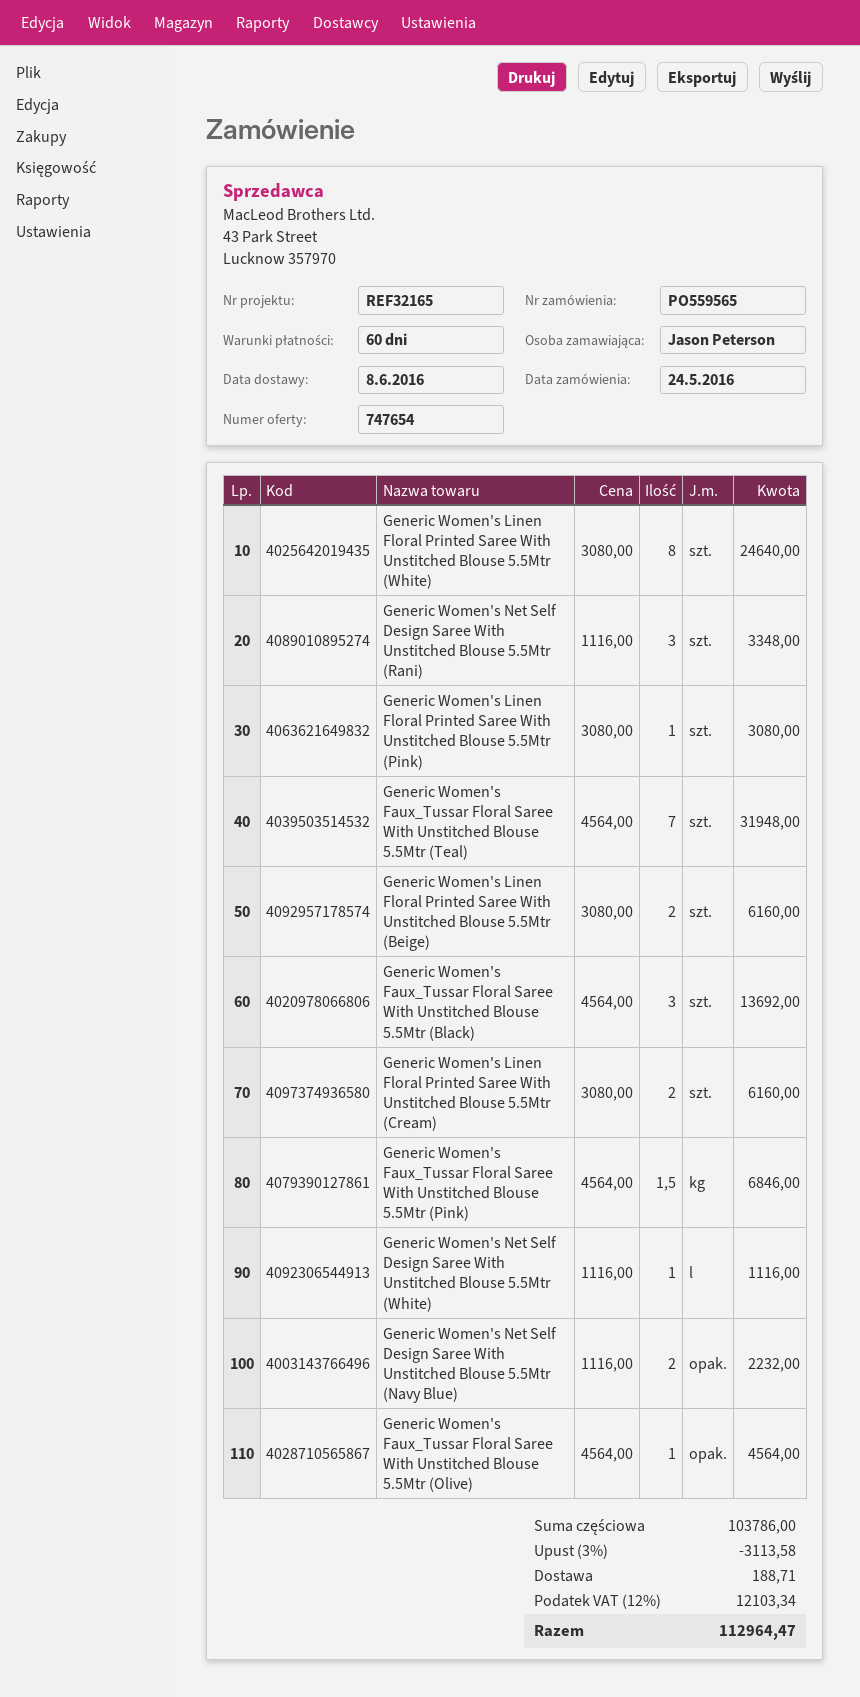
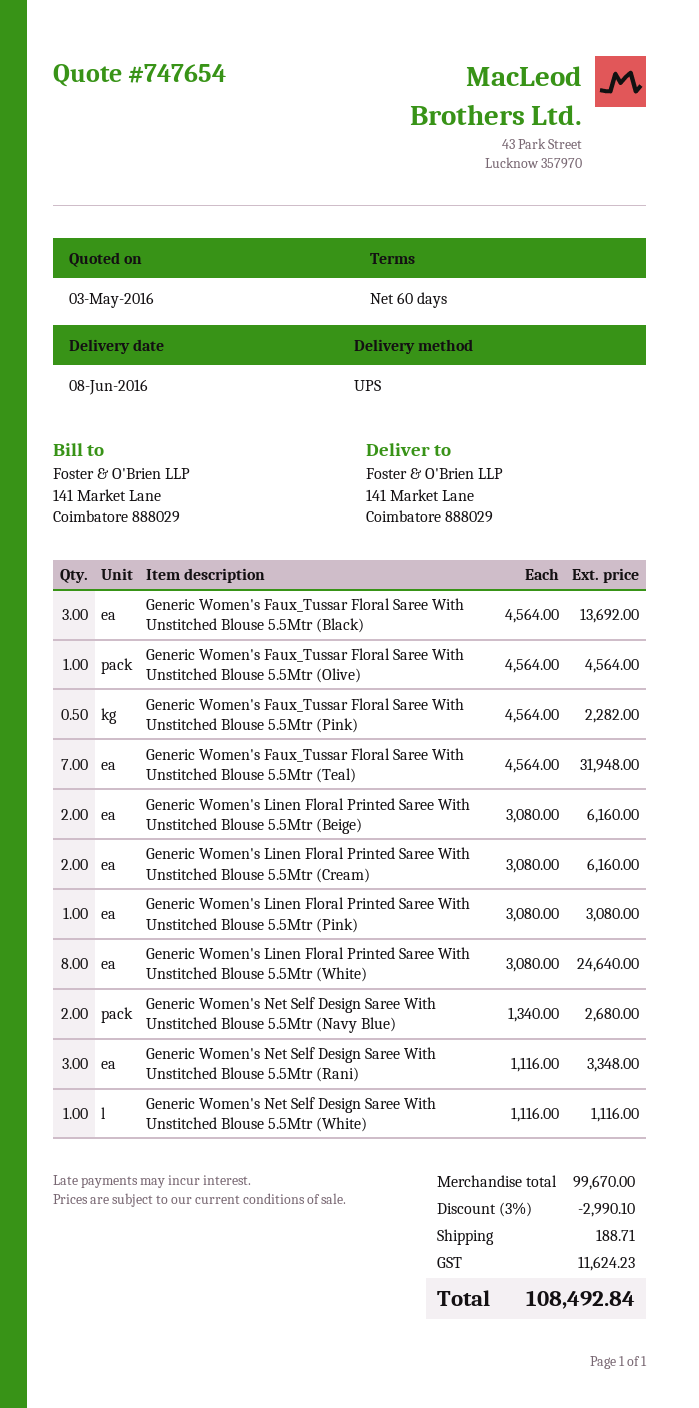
Generic Women's Faux_Tussar Floral Saree With Unstitched Blouse 5.5Mtr (Pink): 1.5 x 4564.00 = 6846.00 -> 0.5 x 4564.00 = 2282.00
Generic Women's Net Self Design Saree With Unstitched Blouse 5.5Mtr (Navy Blue): 2 x 1116.00 = 2232.00 -> 2 x 1340.00 = 2680.00
subtotal: 103786.00 -> 99670.00
discount: 3% = 3113.58 -> 3% = 2990.10
tax: 12103.34 -> 11624.23
total: 112964.47 -> 108492.84

